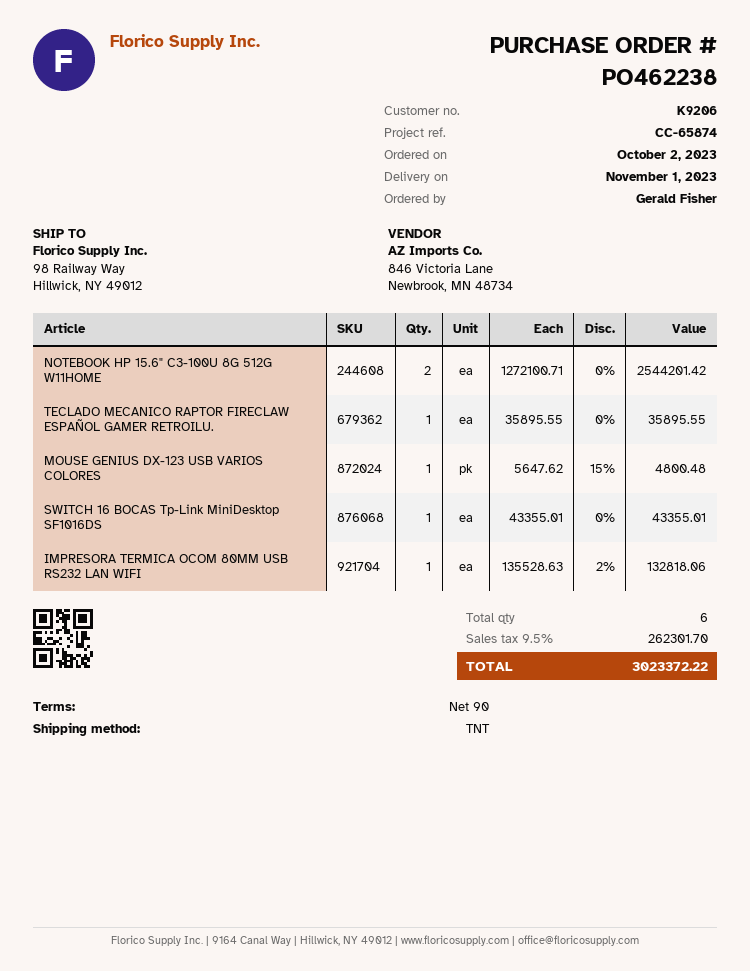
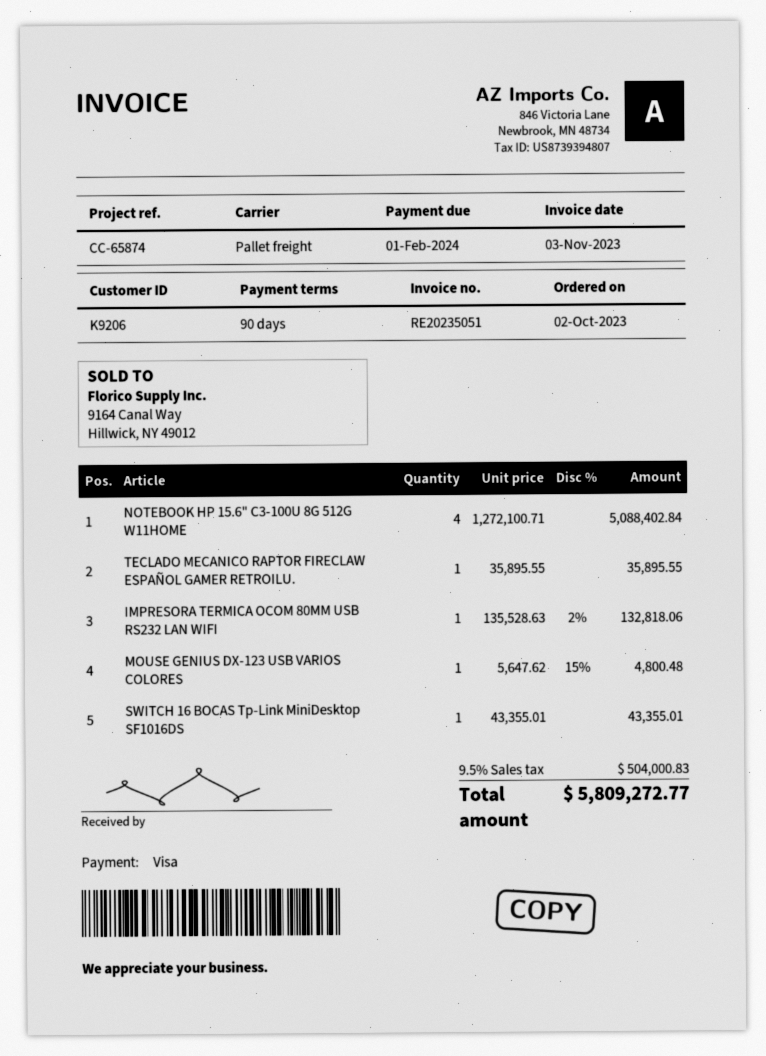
shipping method: TNT -> pallet freight
NOTEBOOK HP 15.6" C3-100U 8G 512G W11HOME: 2 x 1272100.71 = 2544201.42 -> 4 x 1272100.71 = 5088402.84
tax: 9.5% = 262301.70 -> 9.5% = 504000.83
total: 3023372.22 -> 5809272.77

